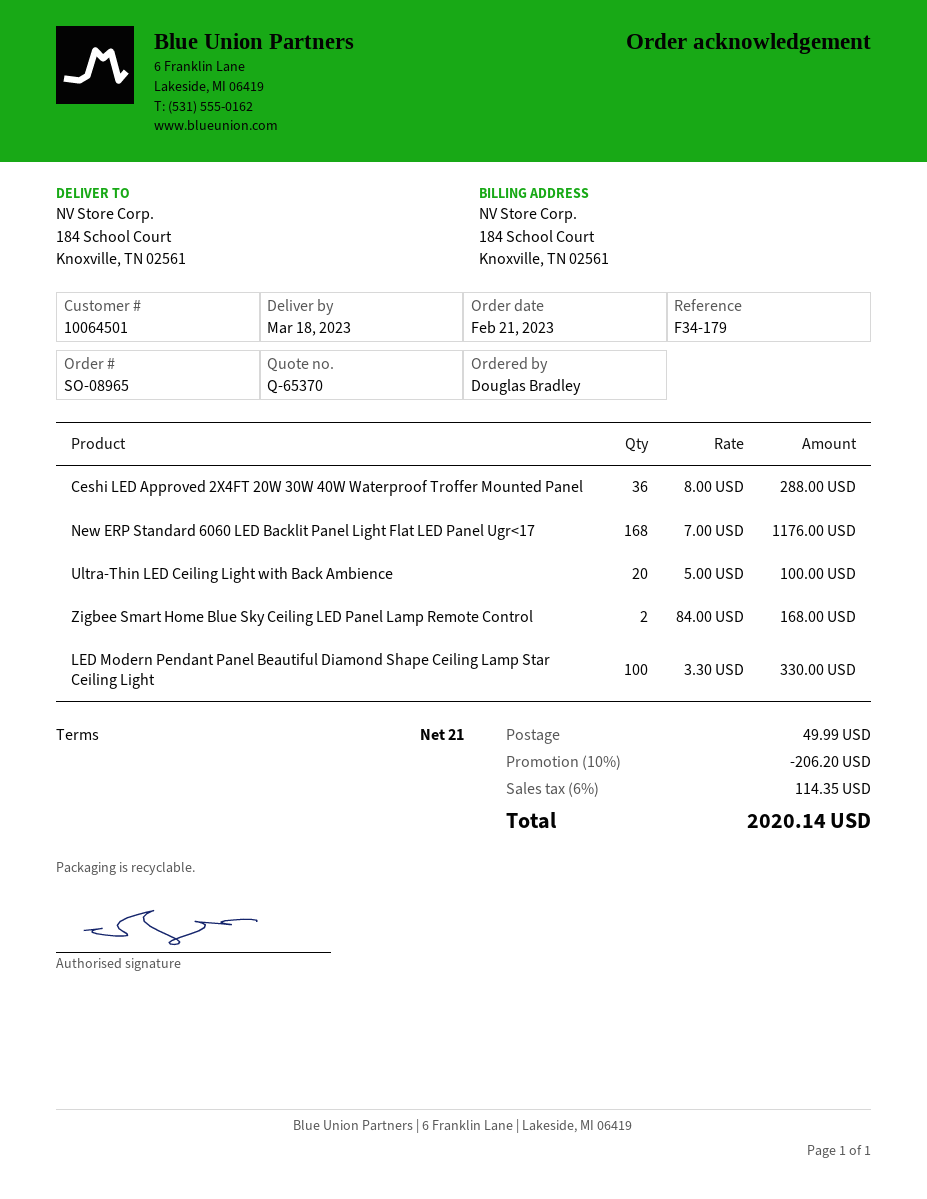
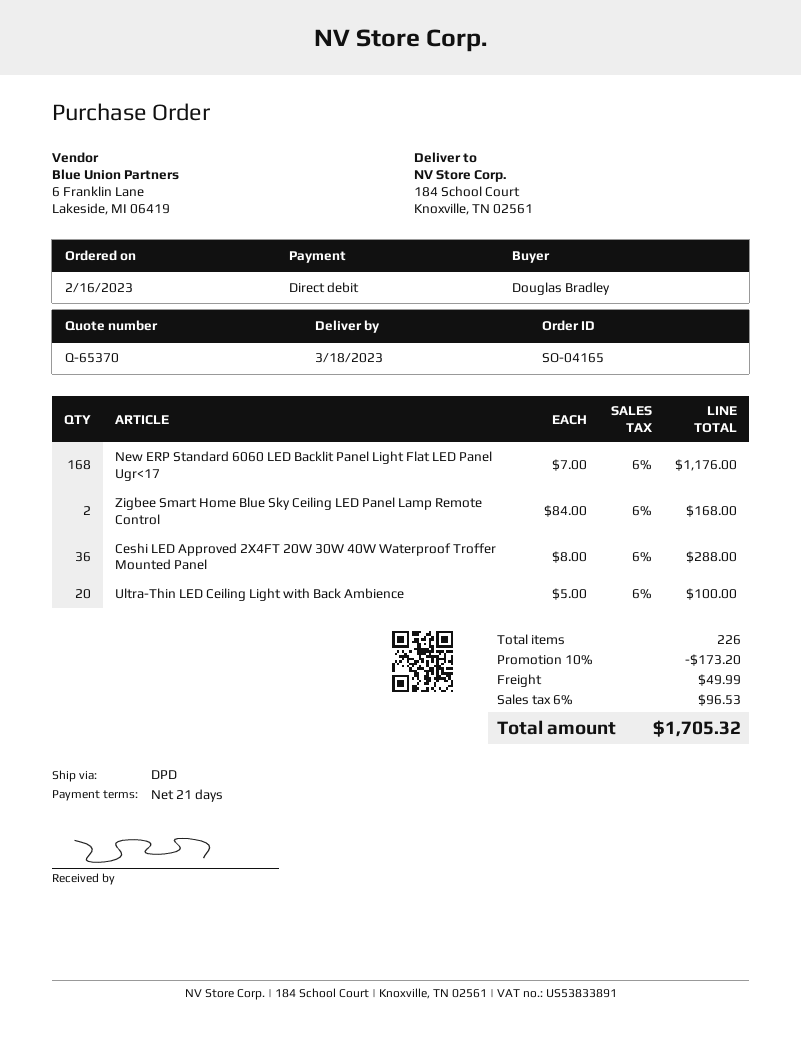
order number: SO-08965 -> SO-04165
order date: 2023-02-21 -> 2023-02-16
LED Modern Pendant Panel Beautiful Diamond Shape Ceiling Lamp Star Ceiling Light: 100 x 3.30 = 330.00 -> none
discount: 10% = 206.20 -> 10% = 173.20
tax: 6% = 114.35 -> 6% = 96.53
total: 2020.14 -> 1705.32

